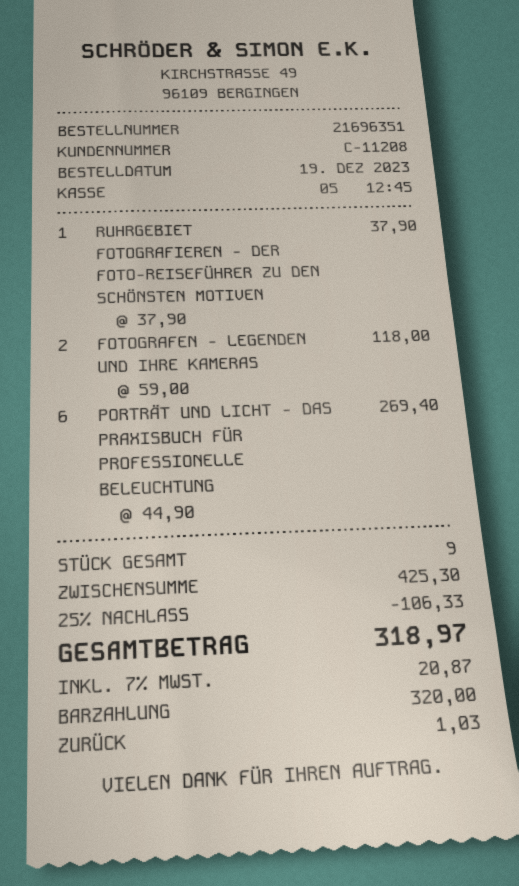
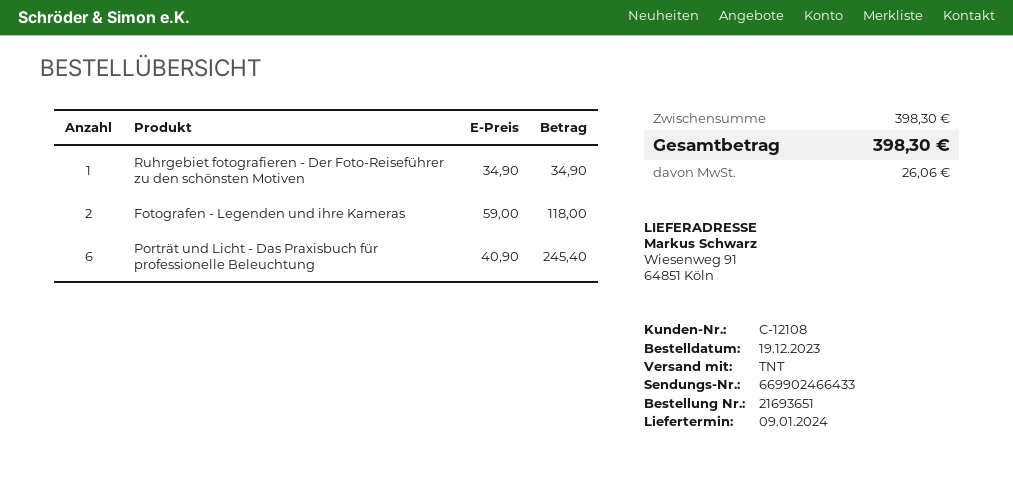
order number: 21696351 -> 21693651
customer number: C-11208 -> C-12108
RUHRGEBIET FOTOGRAFIEREN - DER FOTO-REISEFÜHRER ZU DEN SCHÖNSTEN MOTIVEN: 1 x 37.90 = 37.90 -> 1 x 34.90 = 34.90
PORTRÄT UND LICHT - DAS PRAXISBUCH FÜR PROFESSIONELLE BELEUCHTUNG: 6 x 44.90 = 269.40 -> 6 x 40.90 = 245.40
subtotal: 425.30 -> 398.30
discount: 25% = 106.33 -> none
tax: 20.87 -> 26.06
total: 318.97 -> 398.30

